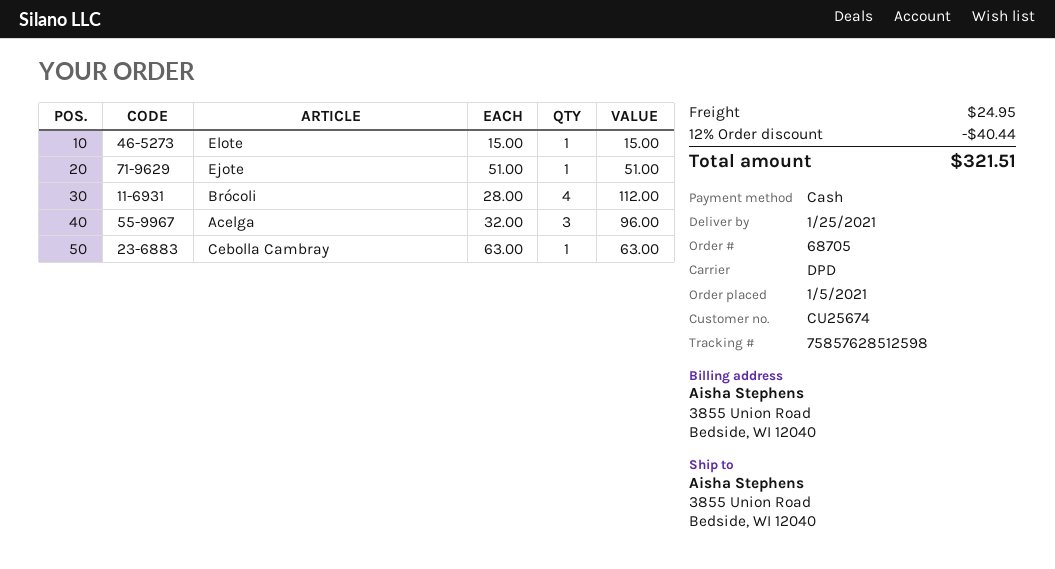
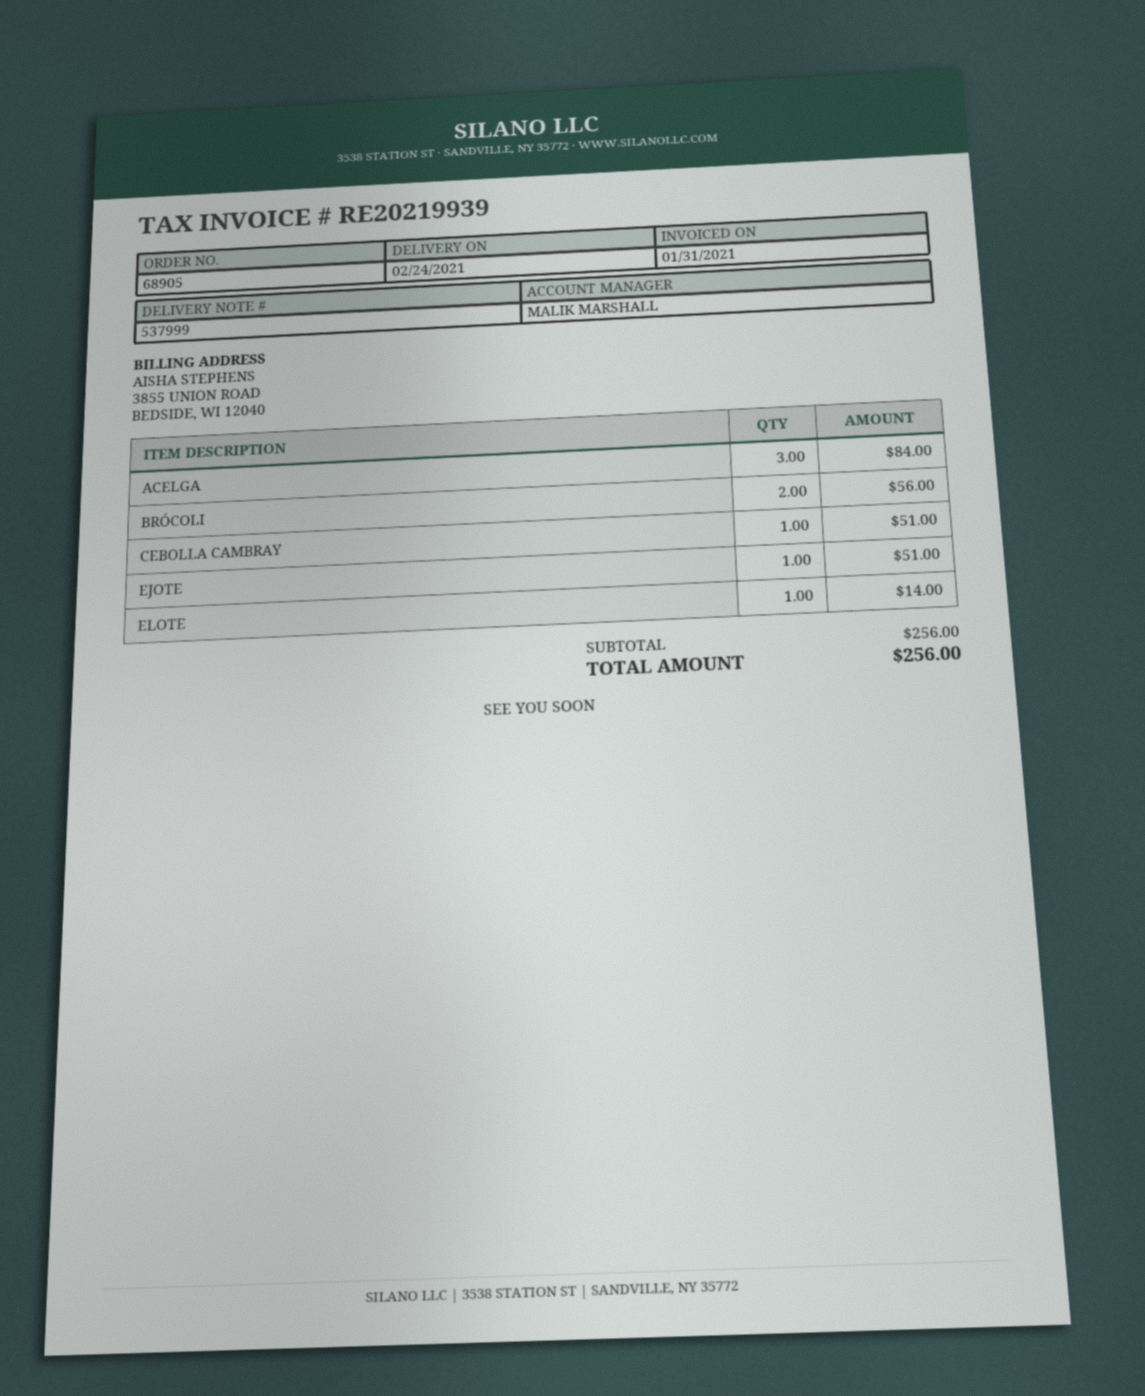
order number: 68705 -> 68905
delivery date: 2021-01-25 -> 2021-02-24
Elote: 1 for 15.00 -> 1 for 14.00
Brócoli: 4 for 112.00 -> 2 for 56.00
Acelga: 3 for 96.00 -> 3 for 84.00
Cebolla Cambray: 1 for 63.00 -> 1 for 51.00
discount: 12% = 40.44 -> none
shipping: 24.95 -> none
total: 321.51 -> 256.00

